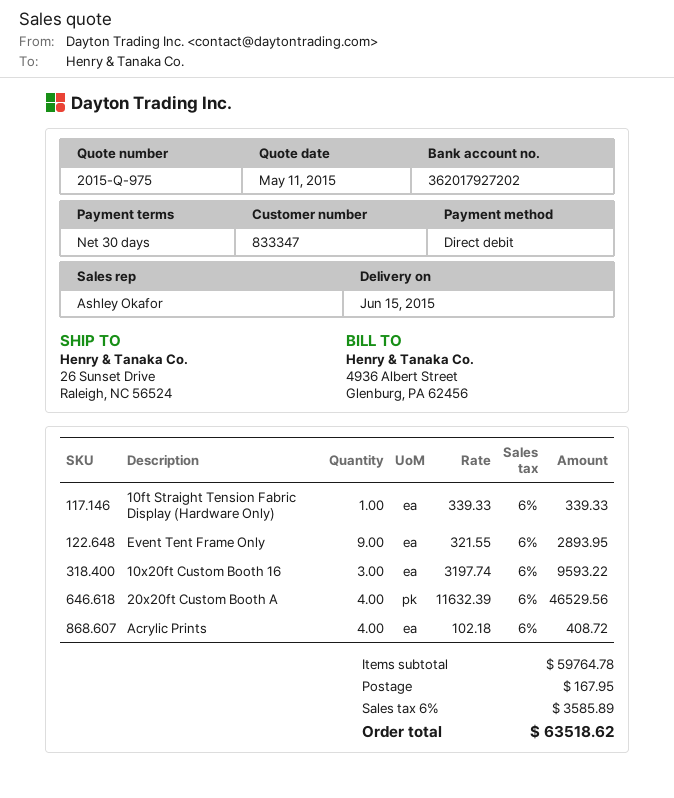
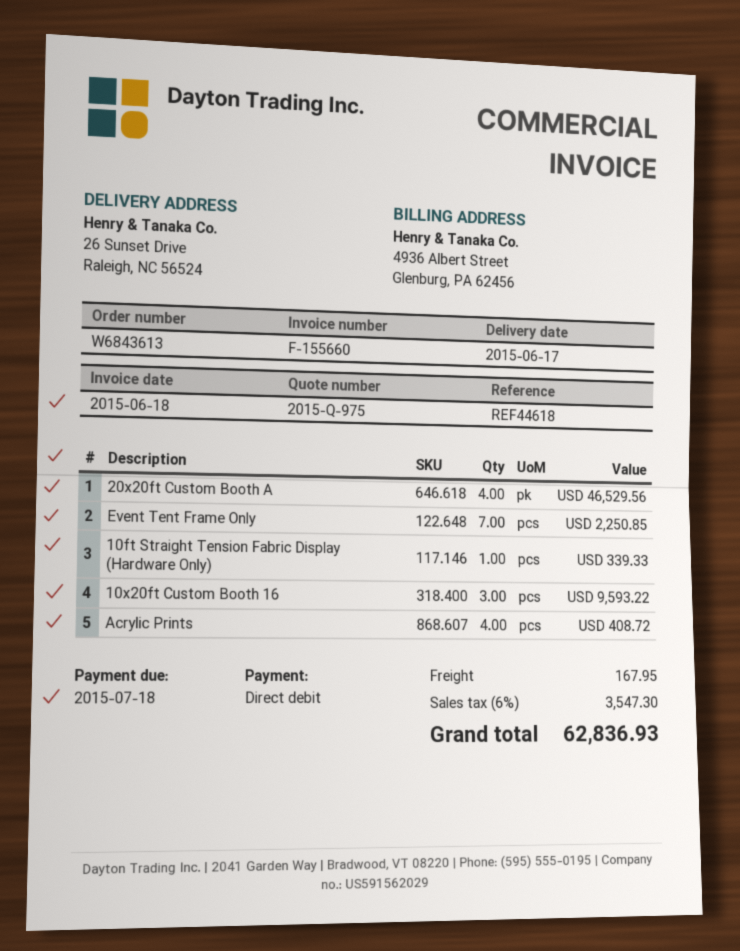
delivery date: 2015-06-15 -> 2015-06-17
Event Tent Frame Only: 9 for 2893.95 -> 7 for 2250.85
tax: 6% = 3585.89 -> 6% = 3547.30
total: 63518.62 -> 62836.93

